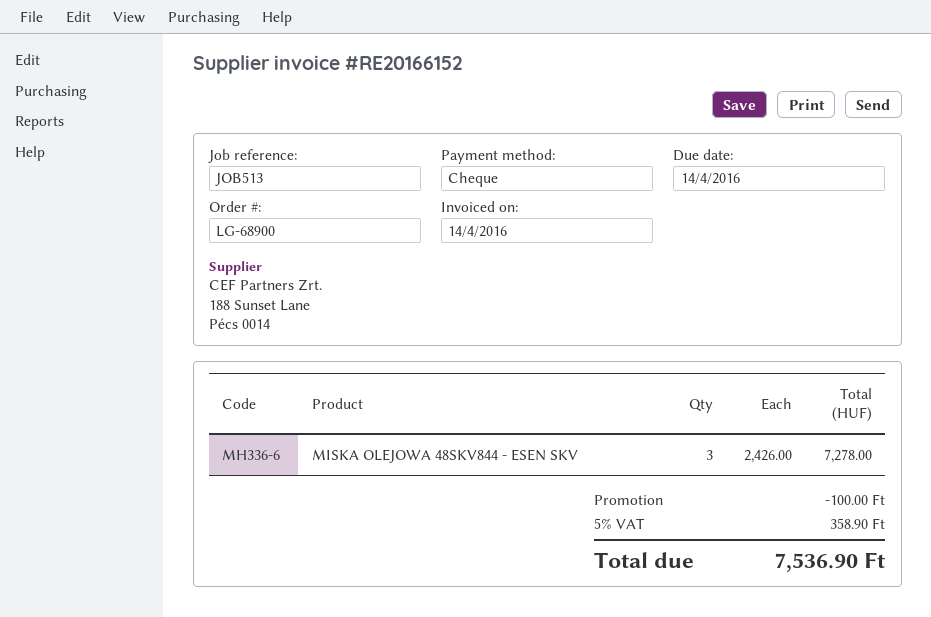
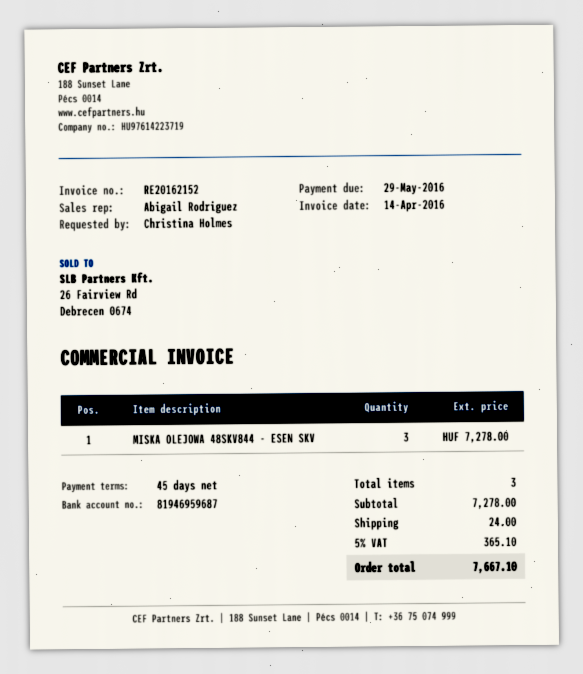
invoice number: RE20166152 -> RE20162152
due date: 2016-04-14 -> 2016-05-29
discount: 100.00 -> none
shipping: none -> 24.00
tax: 5% = 358.90 -> 5% = 365.10
total: 7536.90 -> 7667.10

